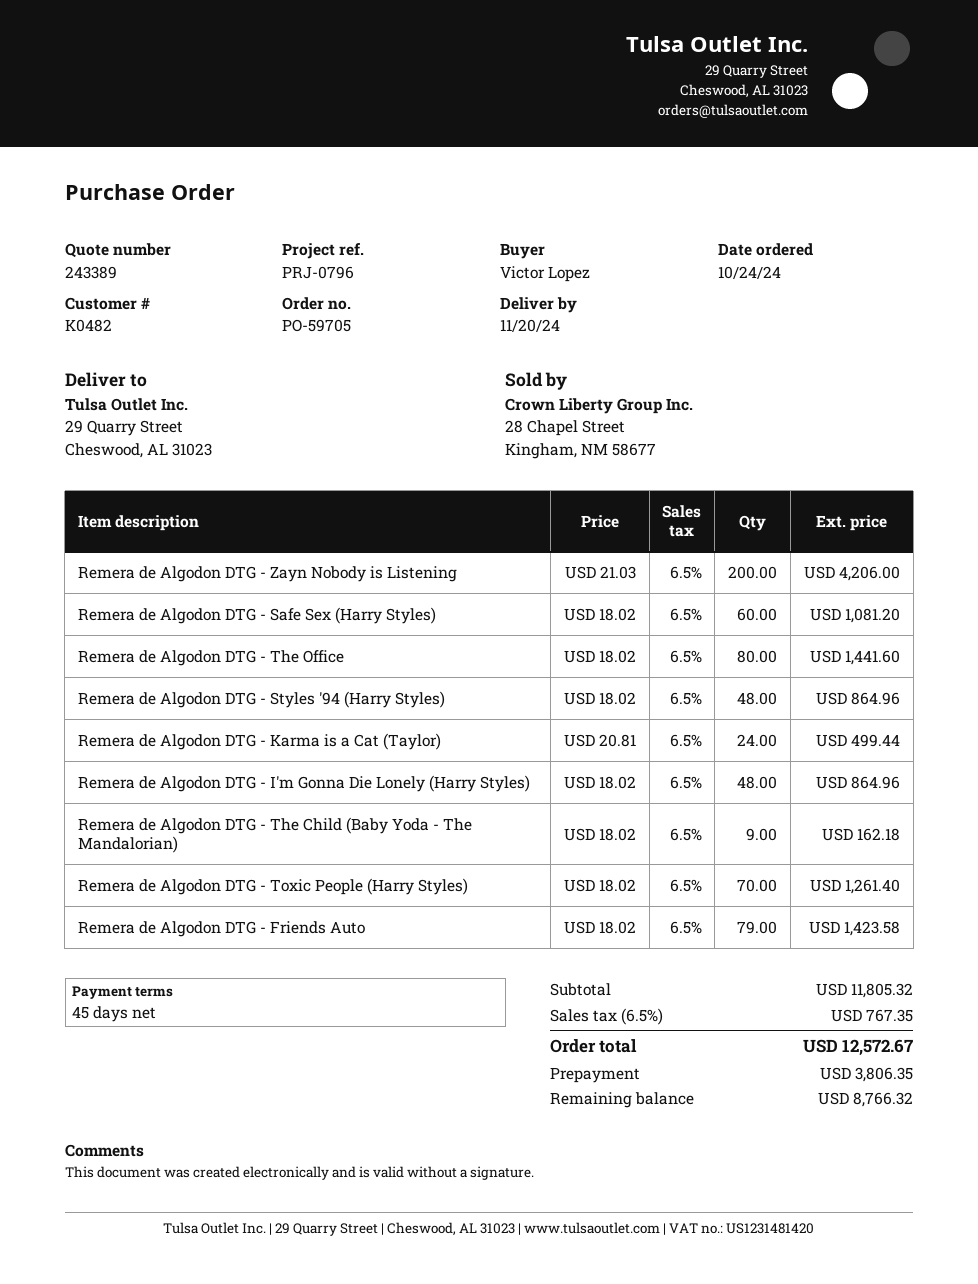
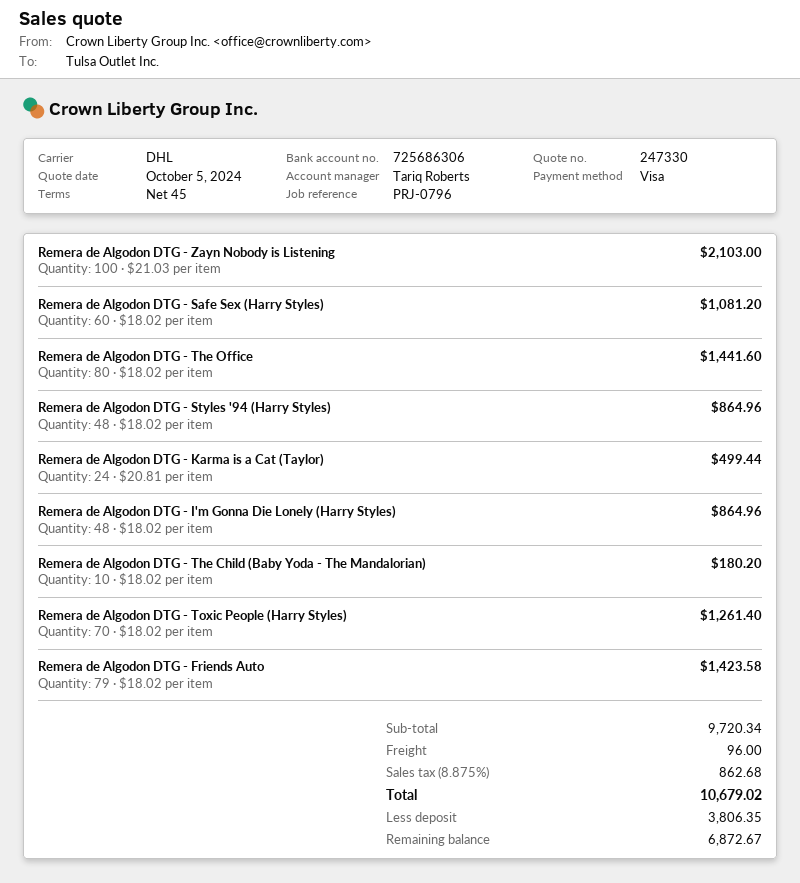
quote number: 243389 -> 247330
Remera de Algodon DTG - Zayn Nobody is Listening: 200 x 21.03 = 4206.00 -> 100 x 21.03 = 2103.00
Remera de Algodon DTG - The Child (Baby Yoda - The Mandalorian): 9 x 18.02 = 162.18 -> 10 x 18.02 = 180.20
subtotal: 11805.32 -> 9720.34
shipping: none -> 96.00
tax: 6.5% = 767.35 -> 8.875% = 862.68
total: 12572.67 -> 10679.02
balance: 8766.32 -> 6872.67

